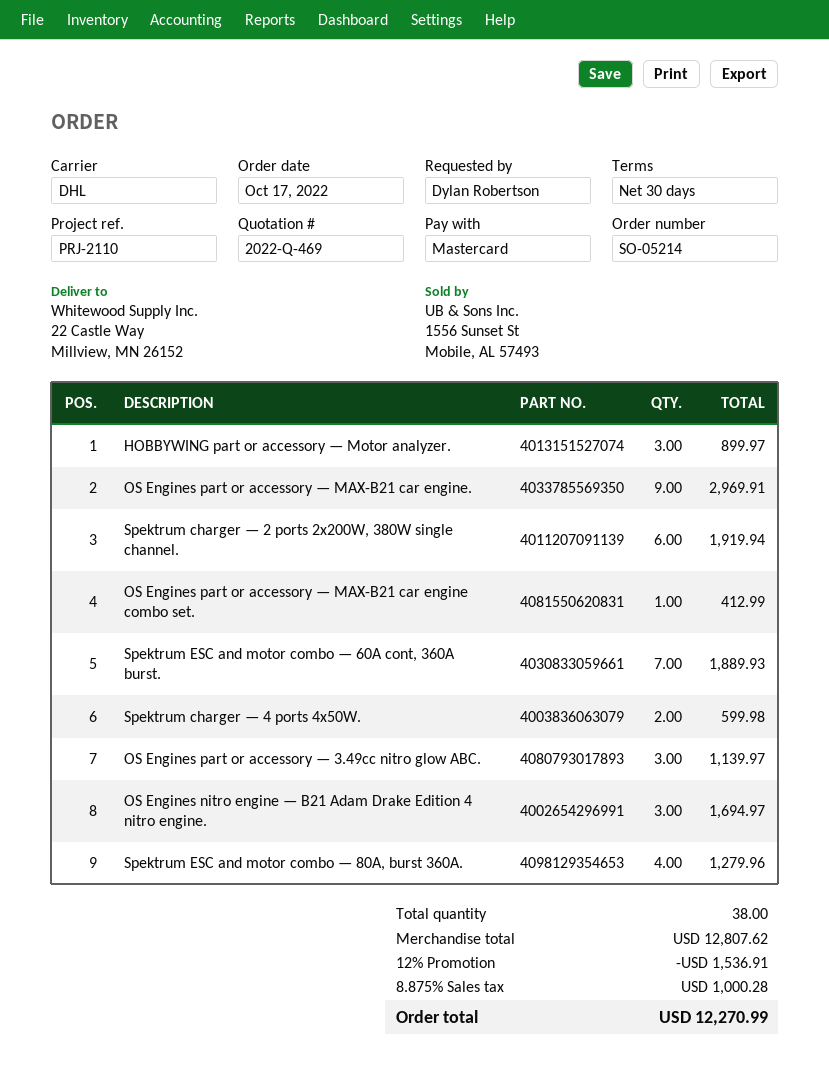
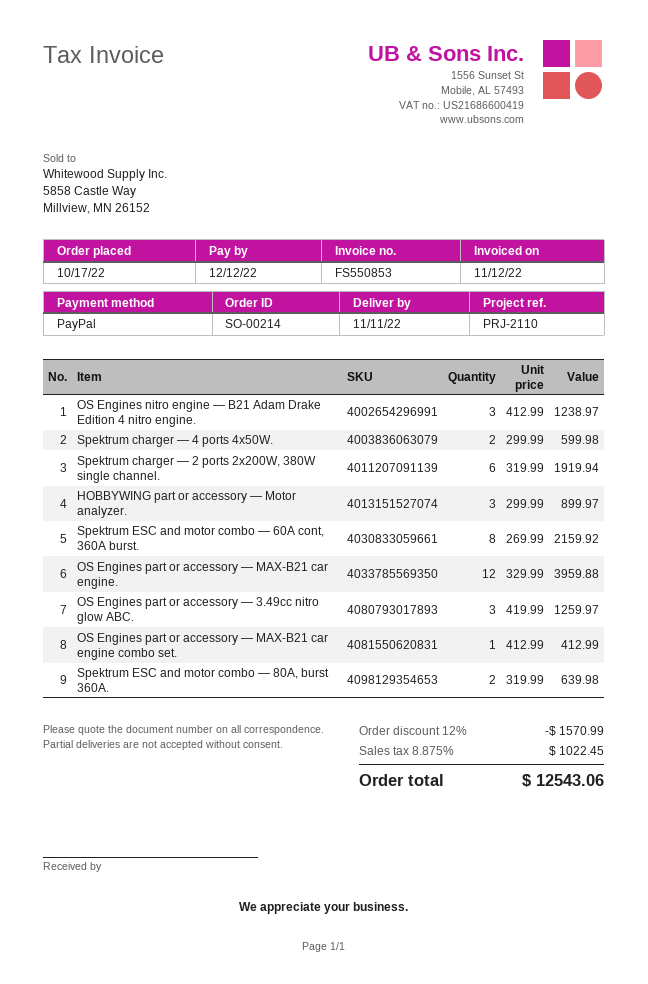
order number: SO-05214 -> SO-00214
payment method: Mastercard -> PayPal
OS Engines part or accessory — MAX-B21 car engine.: 9 for 2969.91 -> 12 for 3959.88
Spektrum ESC and motor combo — 60A cont, 360A burst.: 7 for 1889.93 -> 8 for 2159.92
OS Engines part or accessory — 3.49cc nitro glow ABC.: 3 for 1139.97 -> 3 for 1259.97
OS Engines nitro engine — B21 Adam Drake Edition 4 nitro engine.: 3 for 1694.97 -> 3 for 1238.97
Spektrum ESC and motor combo — 80A, burst 360A.: 4 for 1279.96 -> 2 for 639.98
discount: 12% = 1536.91 -> 12% = 1570.99
tax: 8.875% = 1000.28 -> 8.875% = 1022.45
total: 12270.99 -> 12543.06

